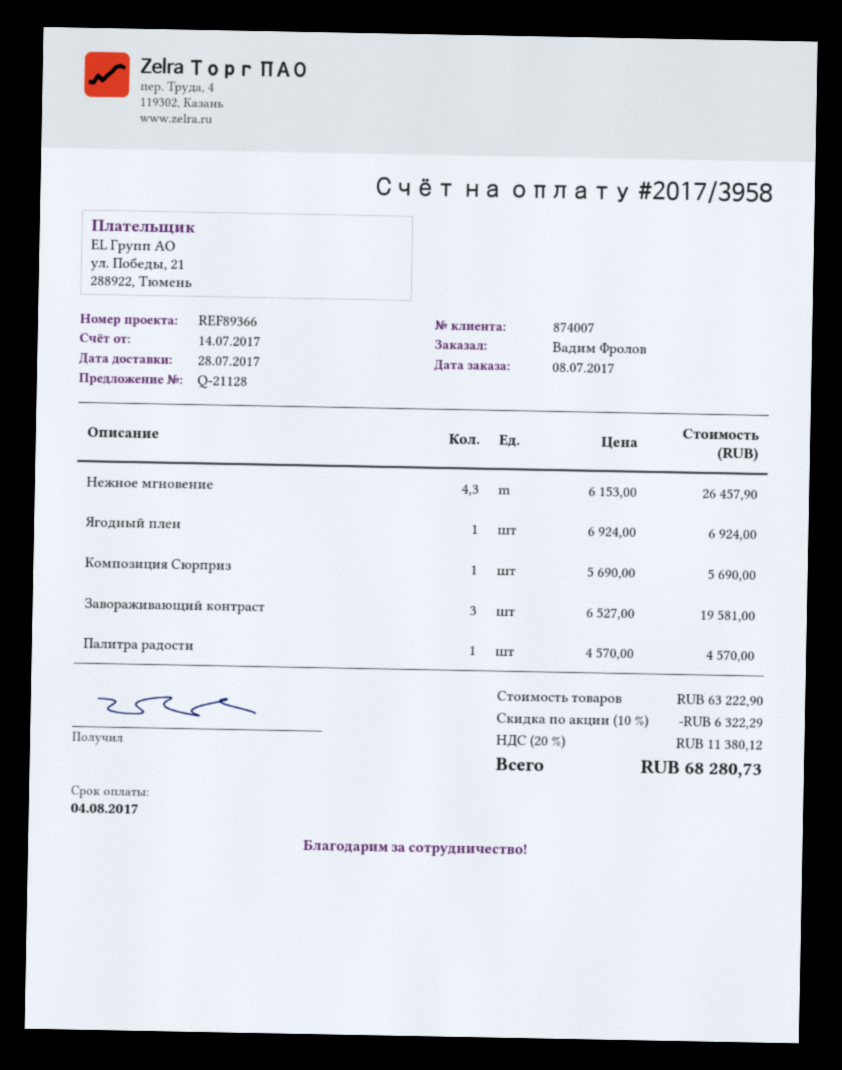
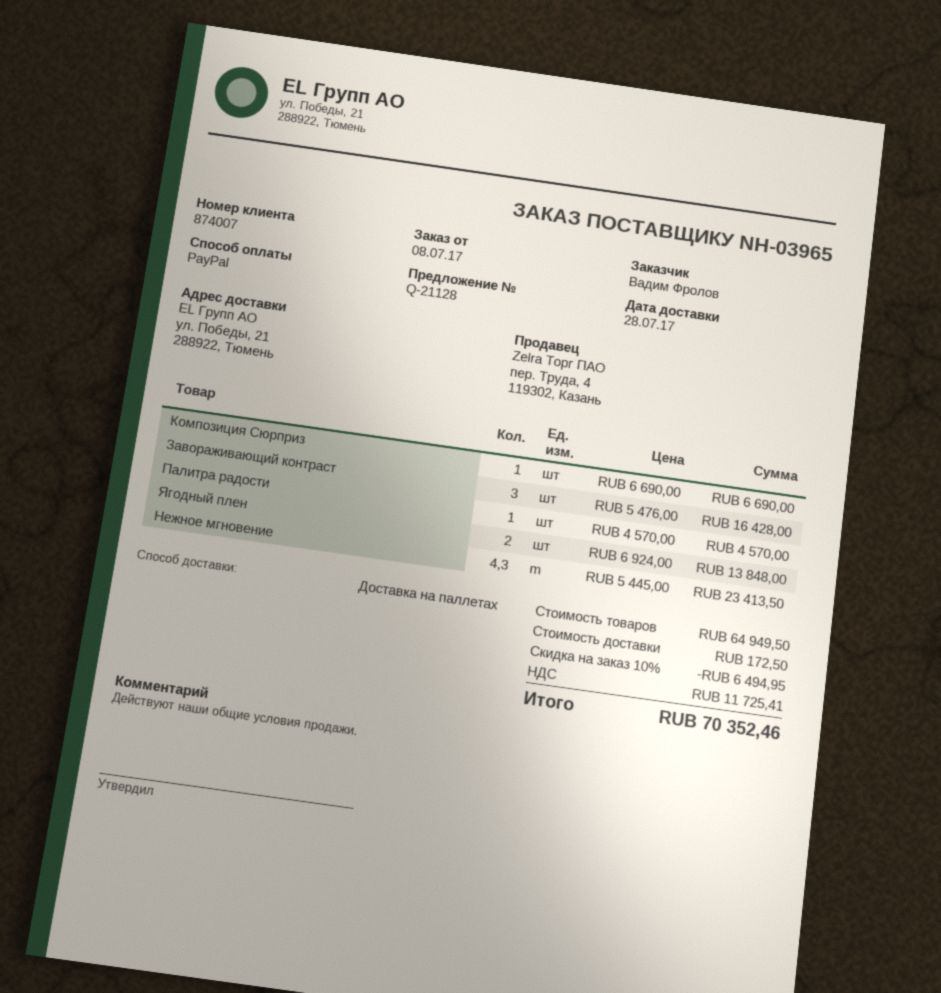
Нежное мгновение: 4.3 x 6153.00 = 26457.90 -> 4.3 x 5445.00 = 23413.50
Ягодный плен: 1 x 6924.00 = 6924.00 -> 2 x 6924.00 = 13848.00
Композиция Сюрприз: 1 x 5690.00 = 5690.00 -> 1 x 6690.00 = 6690.00
Завораживающий контраст: 3 x 6527.00 = 19581.00 -> 3 x 5476.00 = 16428.00
subtotal: 63222.90 -> 64949.50
discount: 10% = 6322.29 -> 10% = 6494.95
shipping: none -> 172.50
tax: 11380.12 -> 11725.41
total: 68280.73 -> 70352.46

